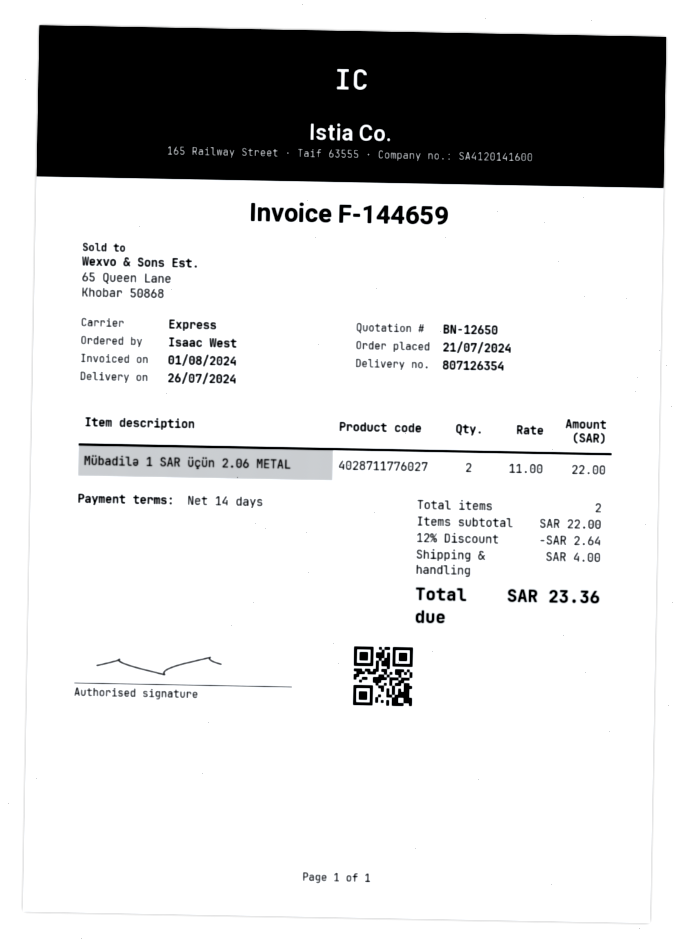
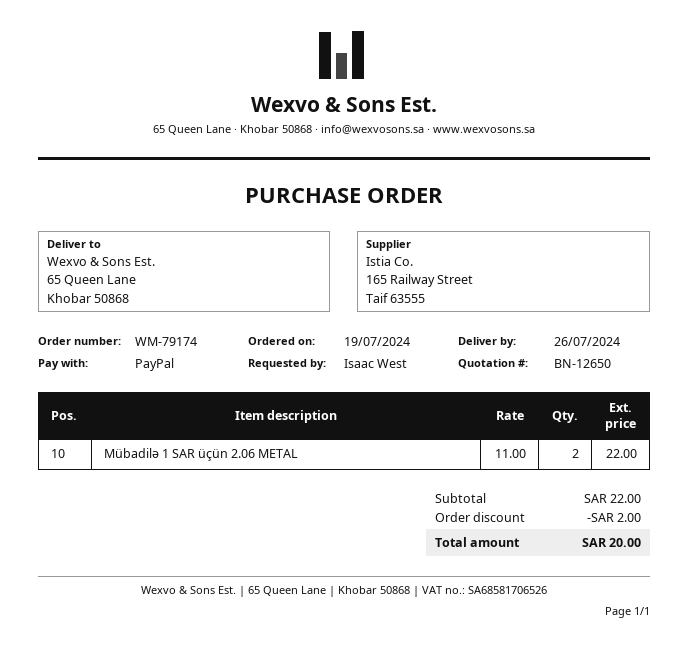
order date: 2024-07-21 -> 2024-07-19
discount: 2.64 -> 2.00
shipping: 4.00 -> none
total: 23.36 -> 20.00

